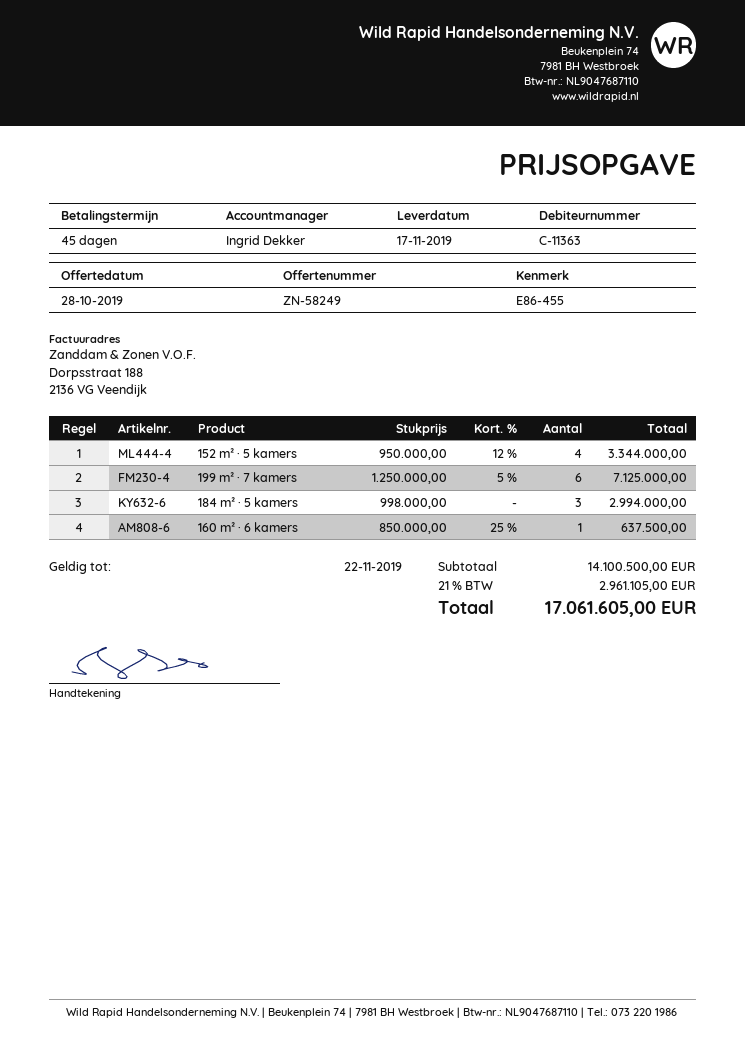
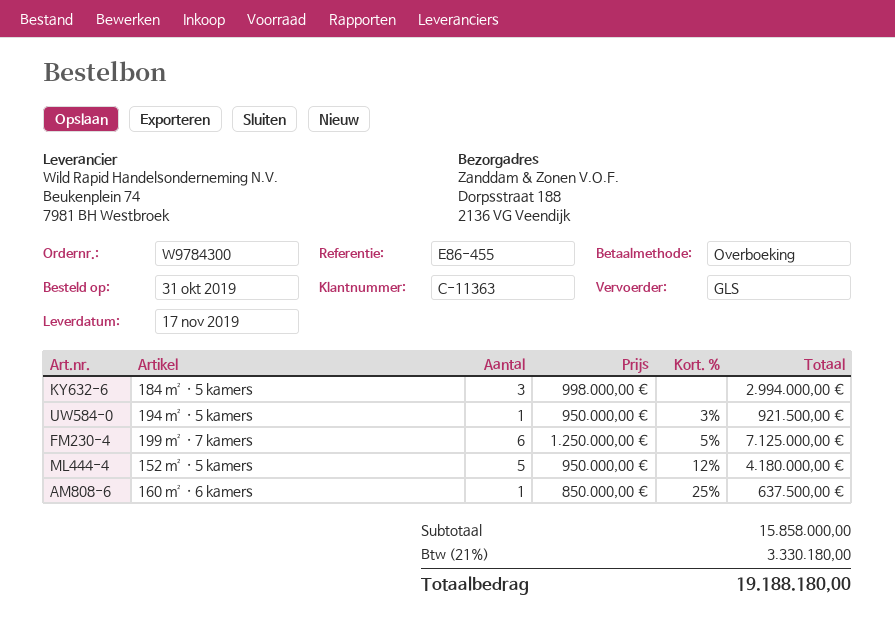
152 m² · 5 kamers: 4 x 950000.00 - 12% = 3344000.00 -> 5 x 950000.00 - 12% = 4180000.00
194 m² · 5 kamers: none -> 1 x 950000.00 - 3% = 921500.00
subtotal: 14100500.00 -> 15858000.00
tax: 21% = 2961105.00 -> 21% = 3330180.00
total: 17061605.00 -> 19188180.00

